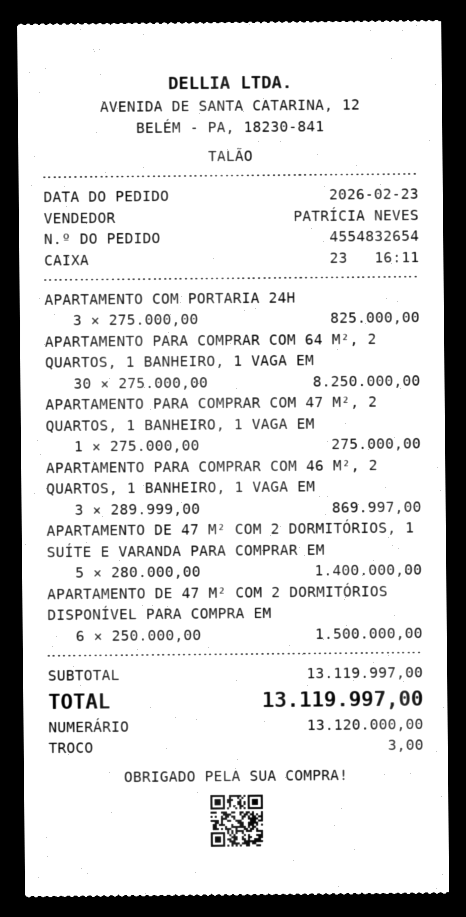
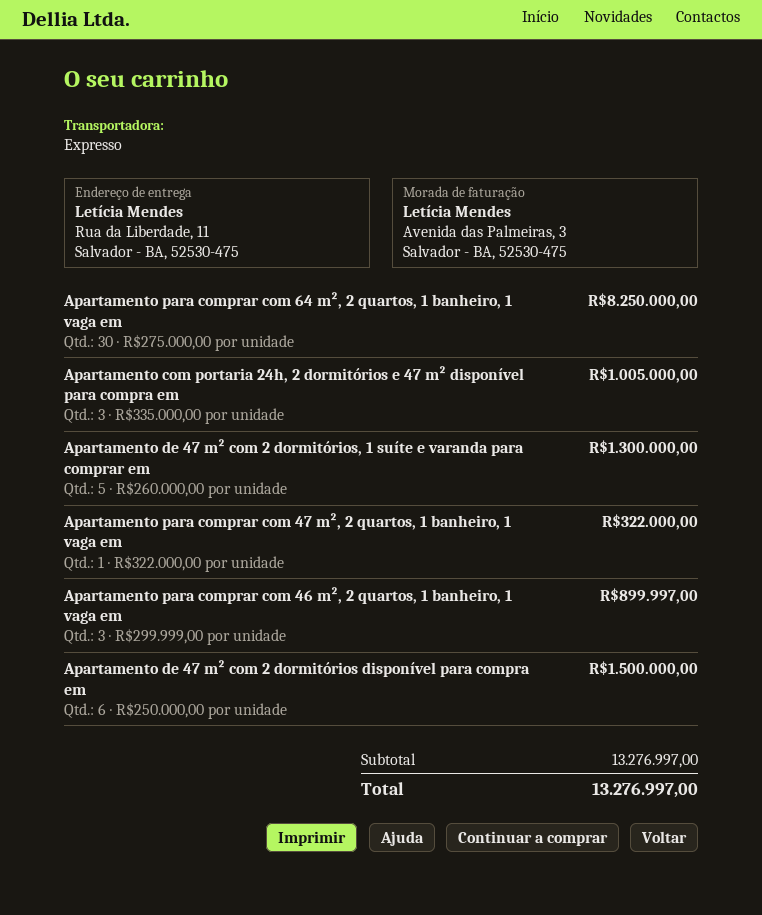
APARTAMENTO COM PORTARIA 24H: 3 x 275000.00 = 825000.00 -> 3 x 335000.00 = 1005000.00
APARTAMENTO PARA COMPRAR COM 47 M², 2 QUARTOS, 1 BANHEIRO, 1 VAGA EM: 1 x 275000.00 = 275000.00 -> 1 x 322000.00 = 322000.00
APARTAMENTO PARA COMPRAR COM 46 M², 2 QUARTOS, 1 BANHEIRO, 1 VAGA EM: 3 x 289999.00 = 869997.00 -> 3 x 299999.00 = 899997.00
APARTAMENTO DE 47 M² COM 2 DORMITÓRIOS, 1 SUÍTE E VARANDA PARA COMPRAR EM: 5 x 280000.00 = 1400000.00 -> 5 x 260000.00 = 1300000.00
subtotal: 13119997.00 -> 13276997.00
total: 13119997.00 -> 13276997.00

